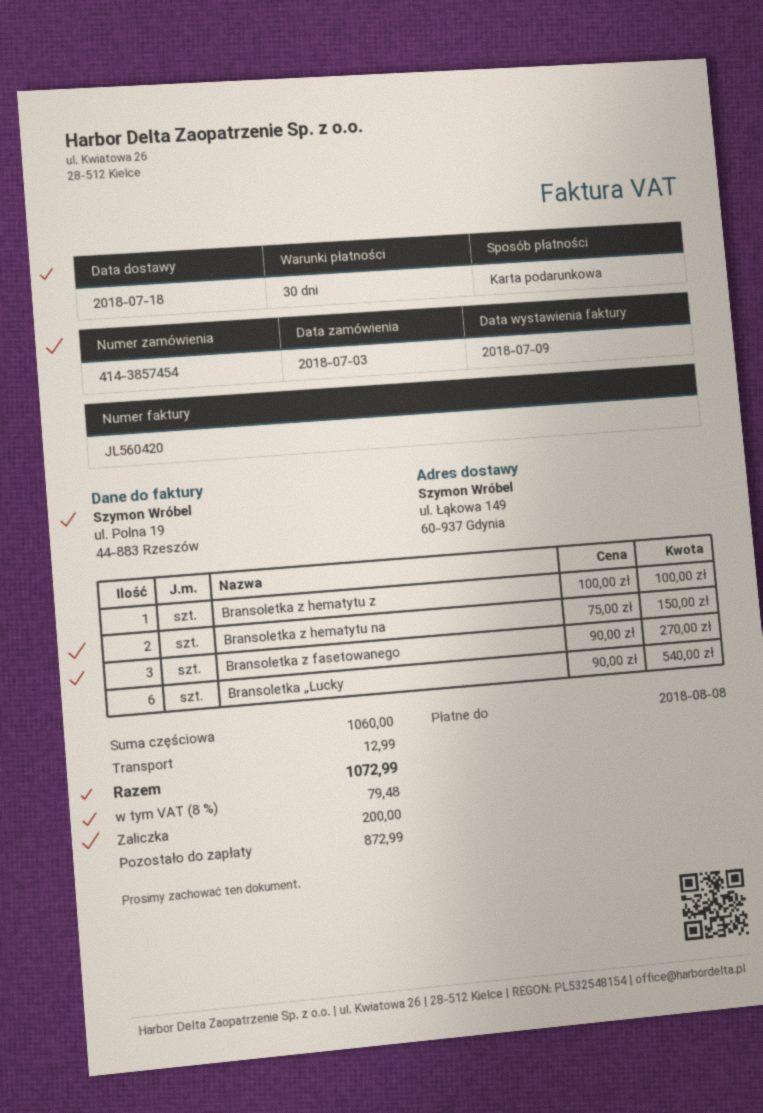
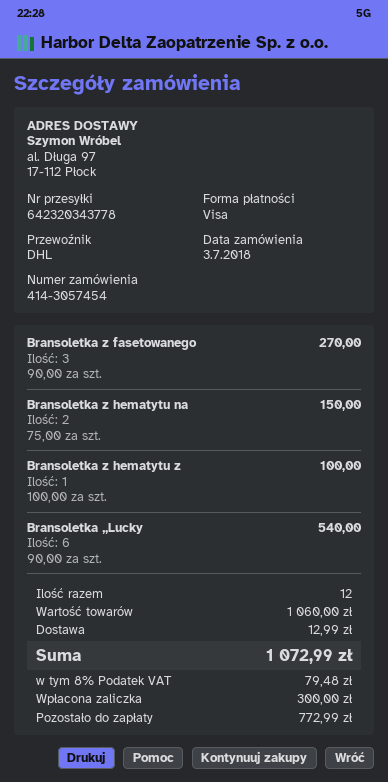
order number: 414-3857454 -> 414-3057454
payment method: gift card -> Visa
ship to: ul. Łąkowa 149, 60-937 Gdynia -> al. Długa 97, 17-112 Płock
deposit: 200.00 -> 300.00
balance: 872.99 -> 772.99

